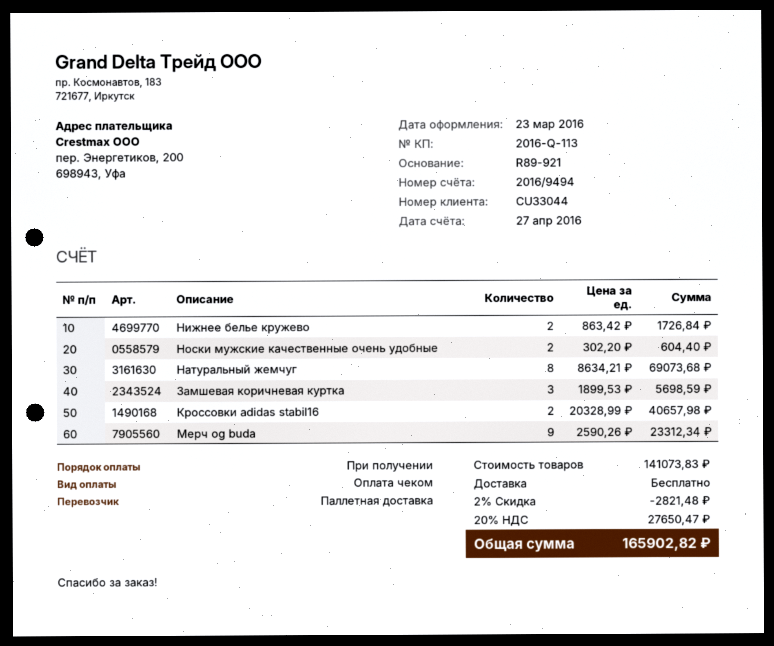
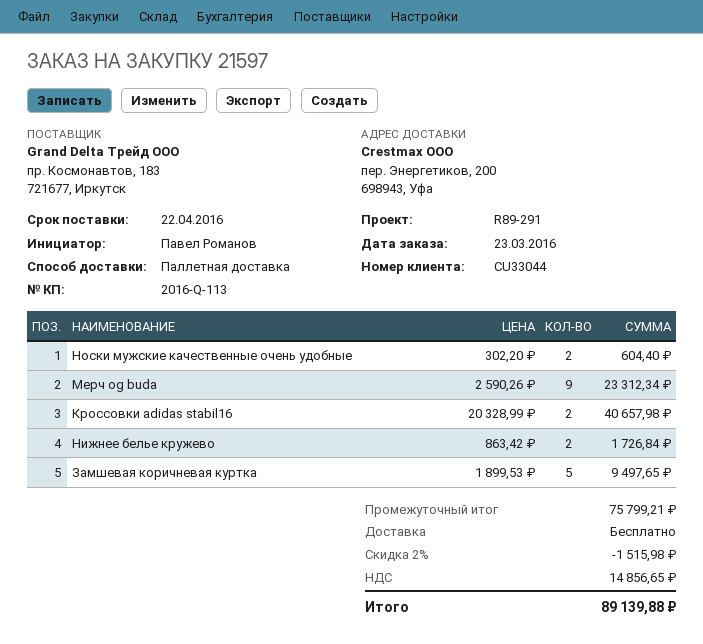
reference: R89-921 -> R89-291
Натуральный жемчуг: 8 x 8634.21 = 69073.68 -> none
Замшевая коричневая куртка: 3 x 1899.53 = 5698.59 -> 5 x 1899.53 = 9497.65
subtotal: 141073.83 -> 75799.21
discount: 2% = 2821.48 -> 2% = 1515.98
tax: 27650.47 -> 14856.65
total: 165902.82 -> 89139.88

